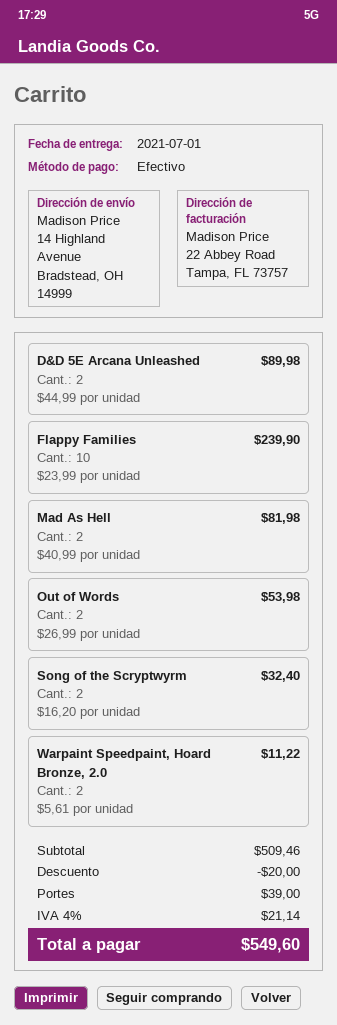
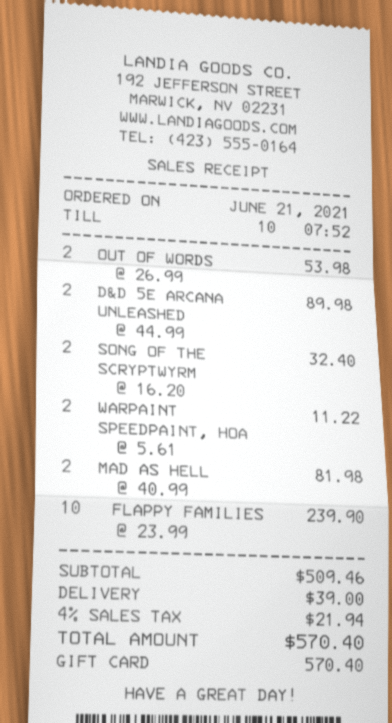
payment method: cash -> gift card
discount: 20.00 -> none
tax: 4% = 21.14 -> 4% = 21.94
total: 549.60 -> 570.40

